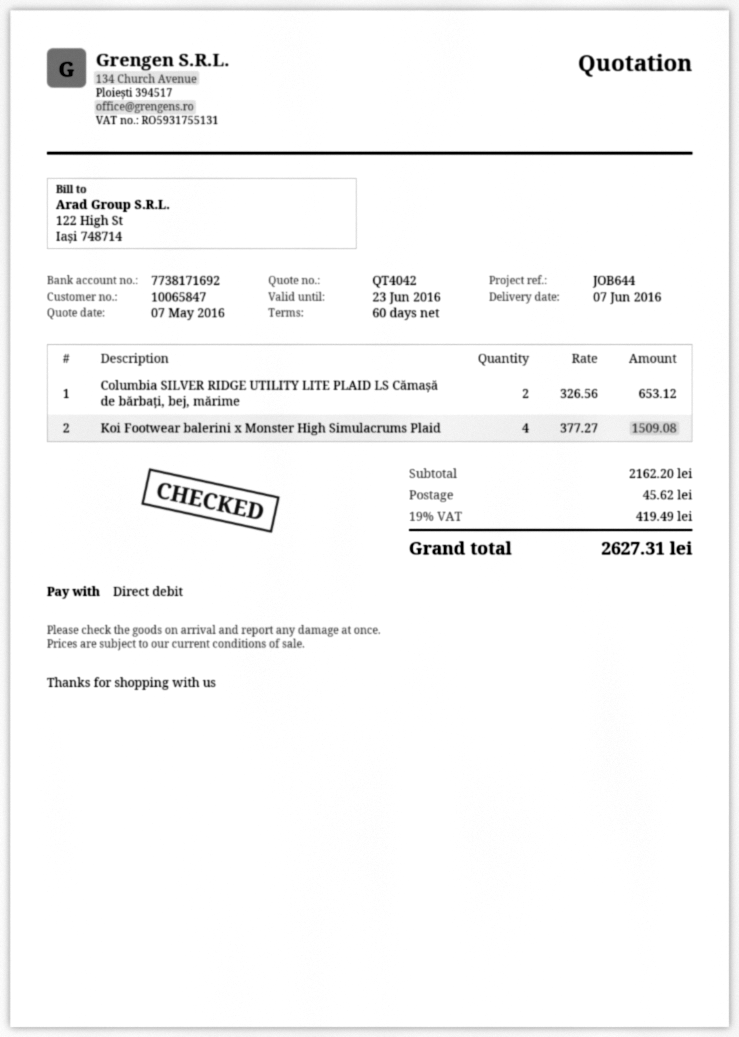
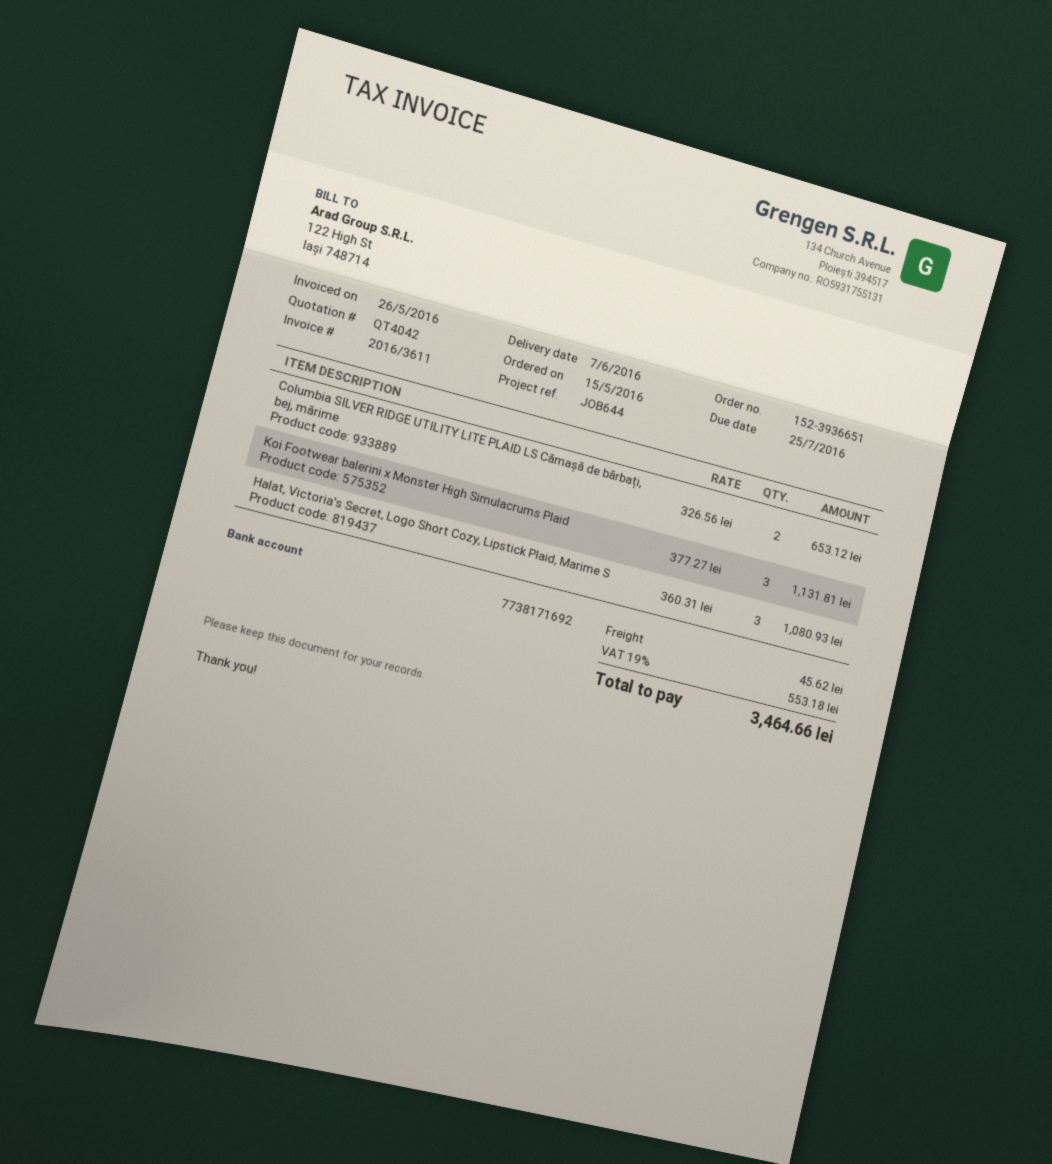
Koi Footwear balerini x Monster High Simulacrums Plaid: 4 x 377.27 = 1509.08 -> 3 x 377.27 = 1131.81
Halat, Victoria's Secret, Logo Short Cozy, Lipstick Plaid, Marime S: none -> 3 x 360.31 = 1080.93
tax: 19% = 419.49 -> 19% = 553.18
total: 2627.31 -> 3464.66

